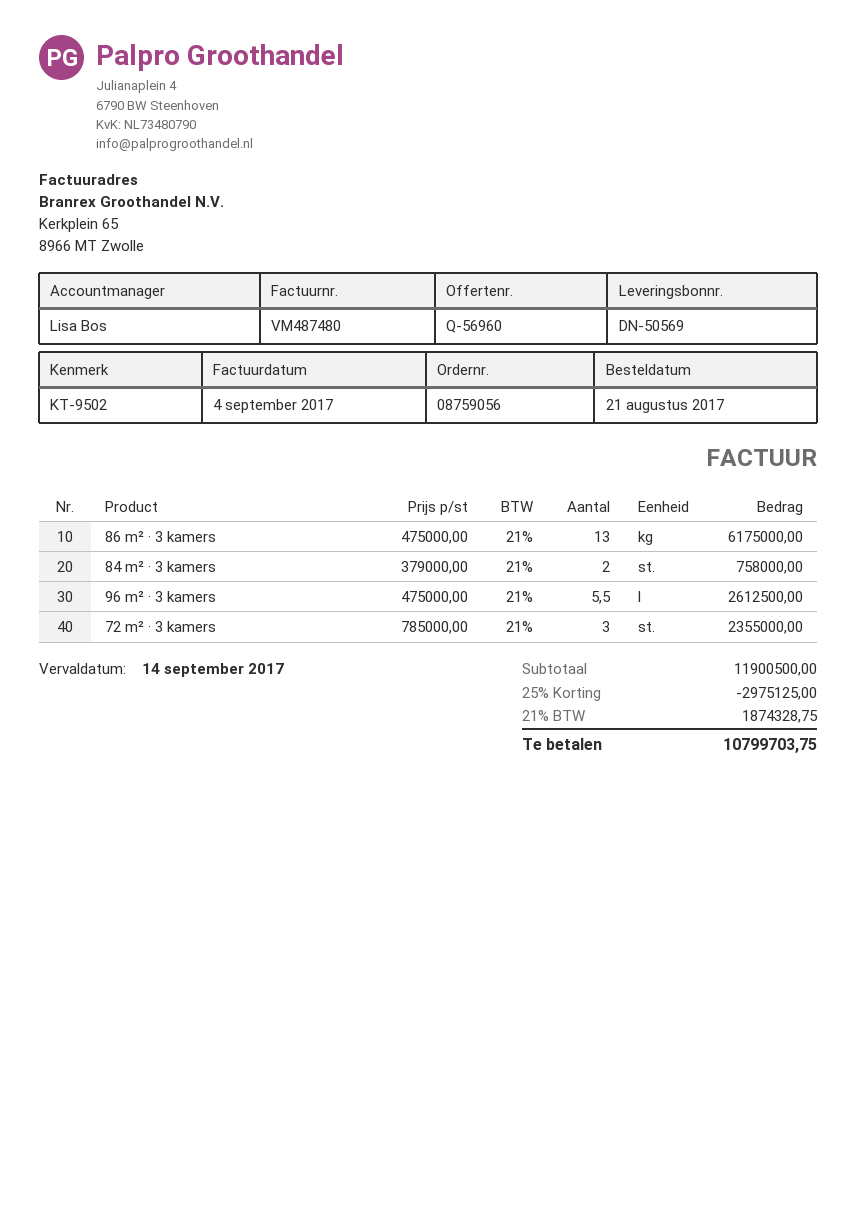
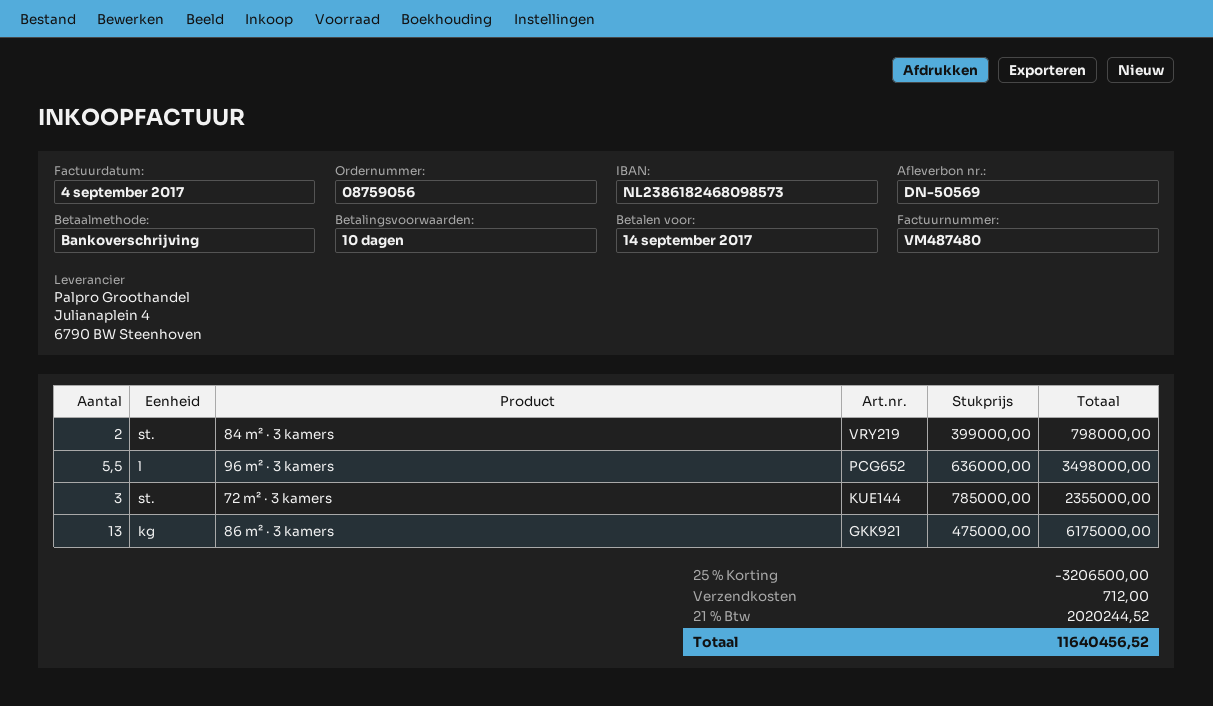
84 m² · 3 kamers: 2 x 379000.00 = 758000.00 -> 2 x 399000.00 = 798000.00
96 m² · 3 kamers: 5.5 x 475000.00 = 2612500.00 -> 5.5 x 636000.00 = 3498000.00
discount: 25% = 2975125.00 -> 25% = 3206500.00
shipping: none -> 712.00
tax: 21% = 1874328.75 -> 21% = 2020244.52
total: 10799703.75 -> 11640456.52

